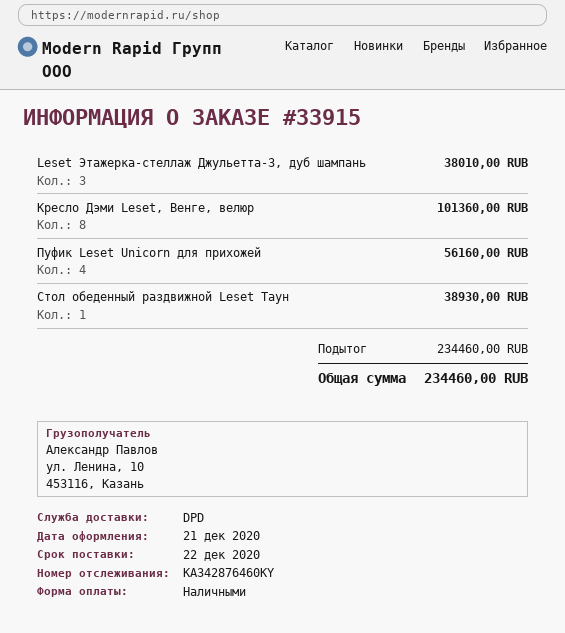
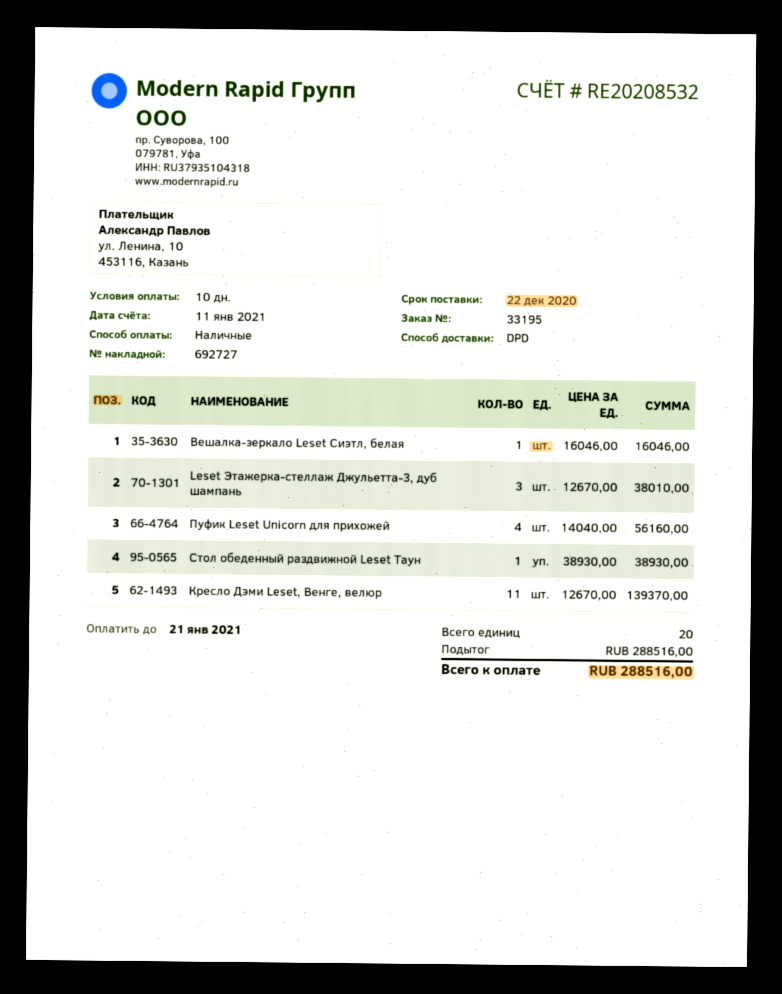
order number: 33915 -> 33195
Кресло Дэми Leset, Венге, велюр: 8 for 101360.00 -> 11 for 139370.00
Вешалка-зеркало Leset Сиэтл, белая: none -> 1 for 16046.00
subtotal: 234460.00 -> 288516.00
total: 234460.00 -> 288516.00

